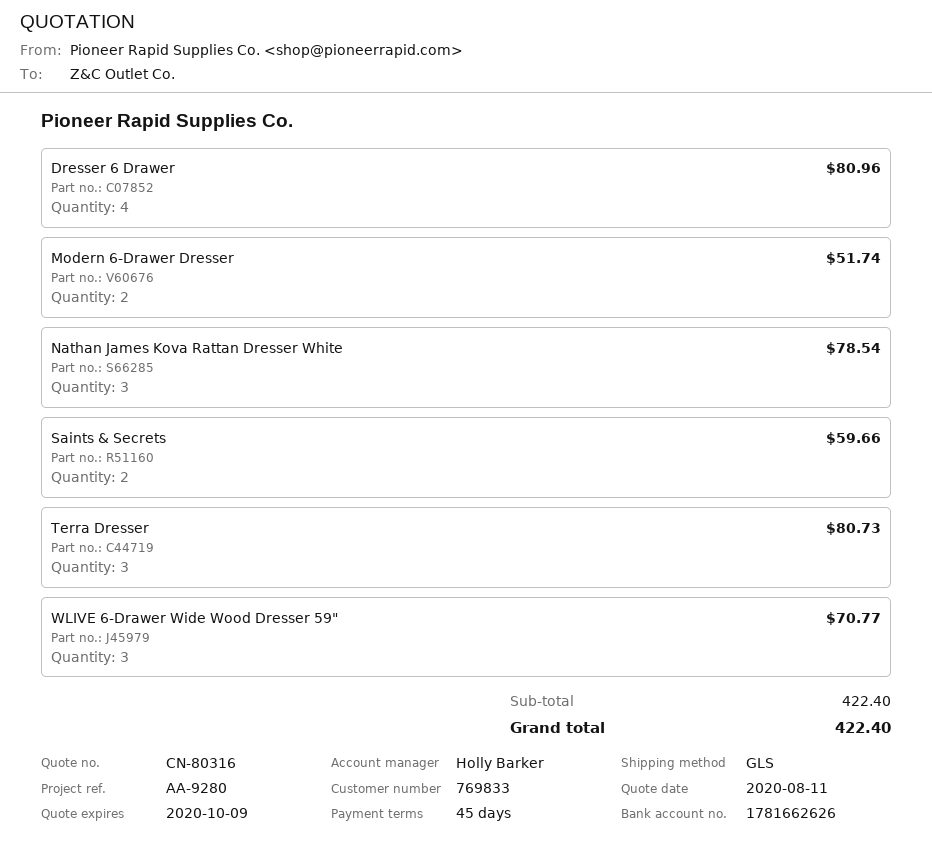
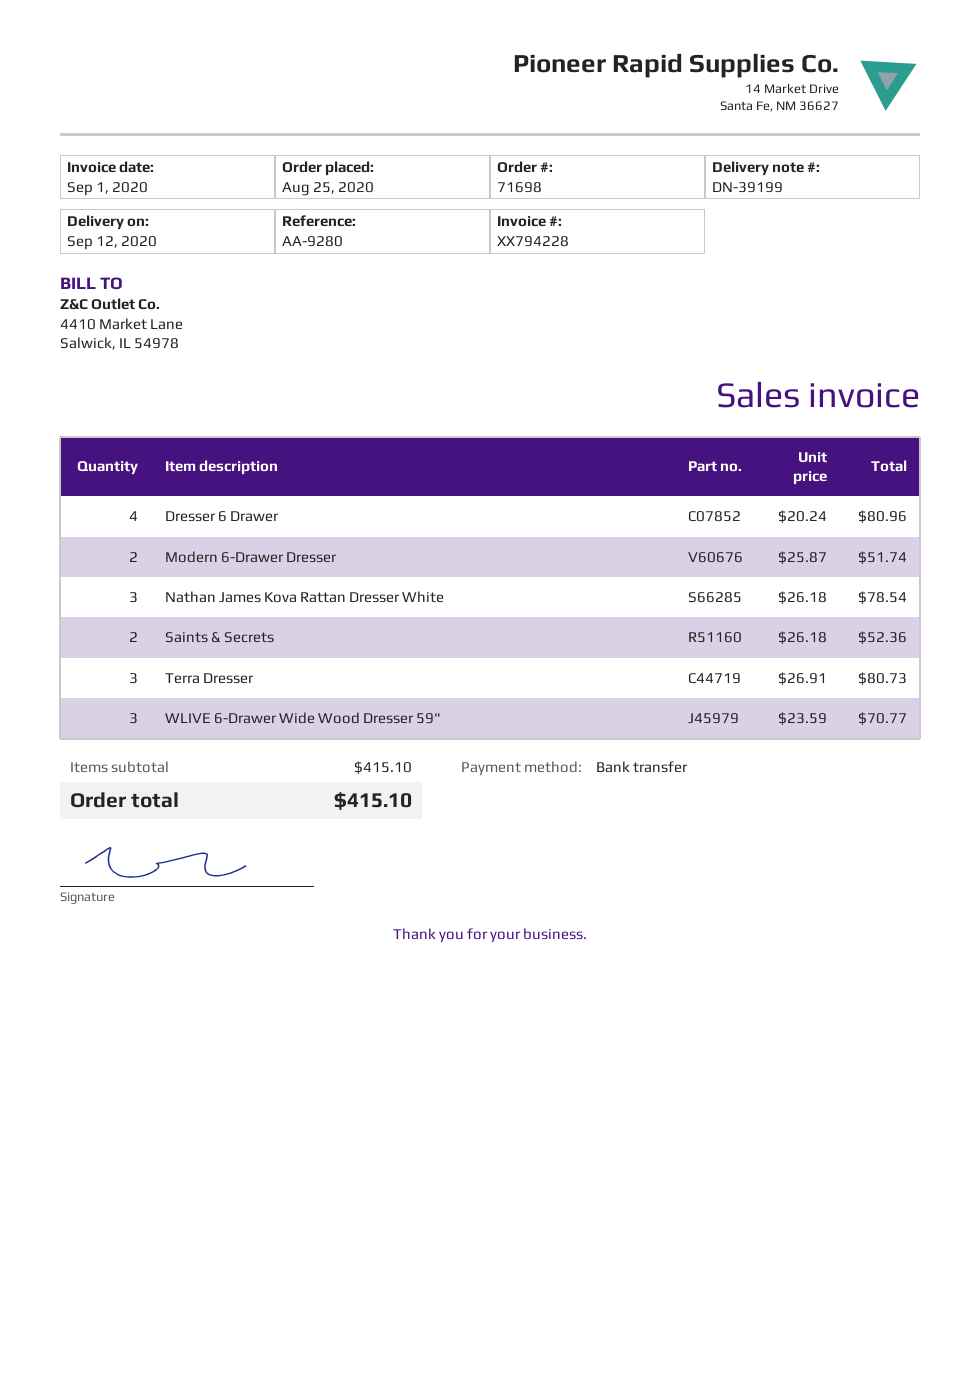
Saints & Secrets: 2 for 59.66 -> 2 for 52.36
subtotal: 422.40 -> 415.10
total: 422.40 -> 415.10

